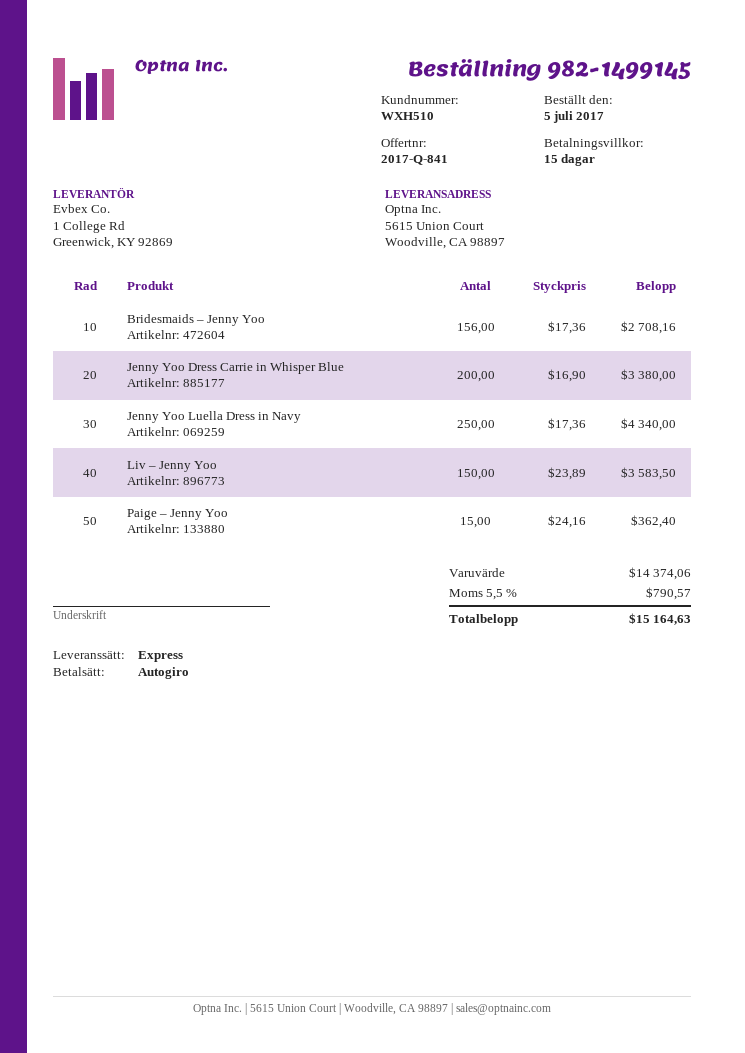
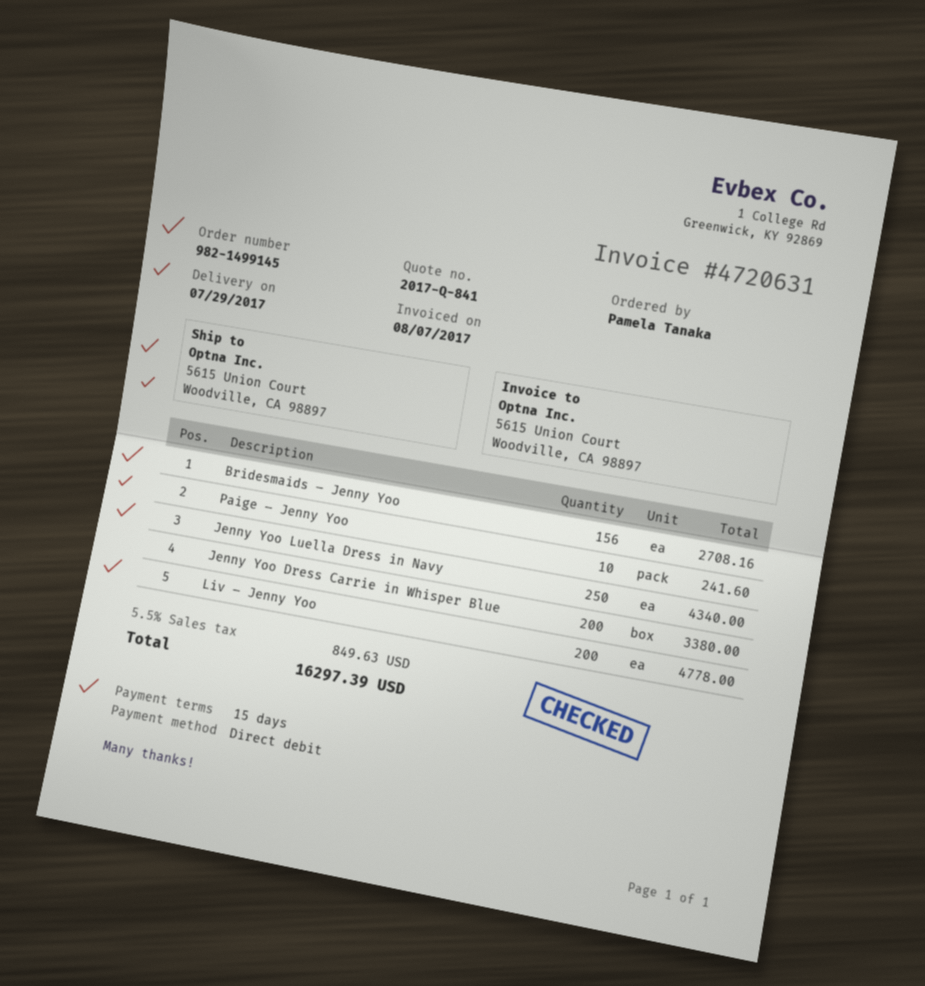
Liv – Jenny Yoo: 150 for 3583.50 -> 200 for 4778.00
Paige – Jenny Yoo: 15 for 362.40 -> 10 for 241.60
tax: 5.5% = 790.57 -> 5.5% = 849.63
total: 15164.63 -> 16297.39

